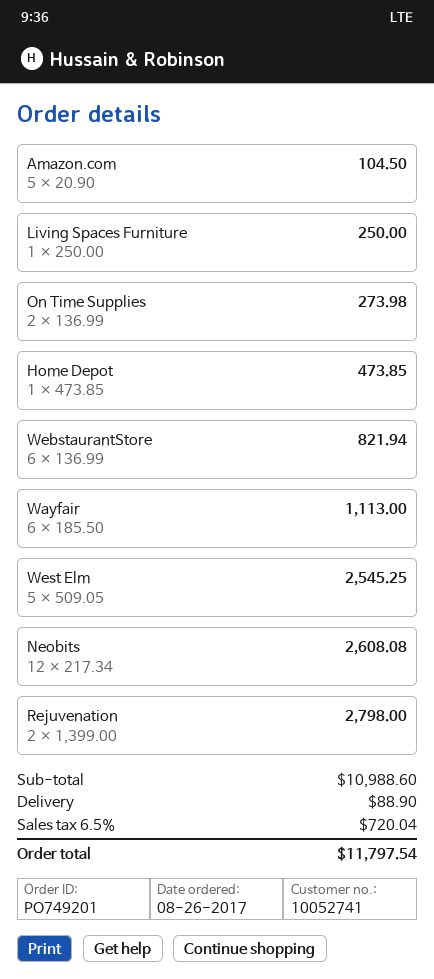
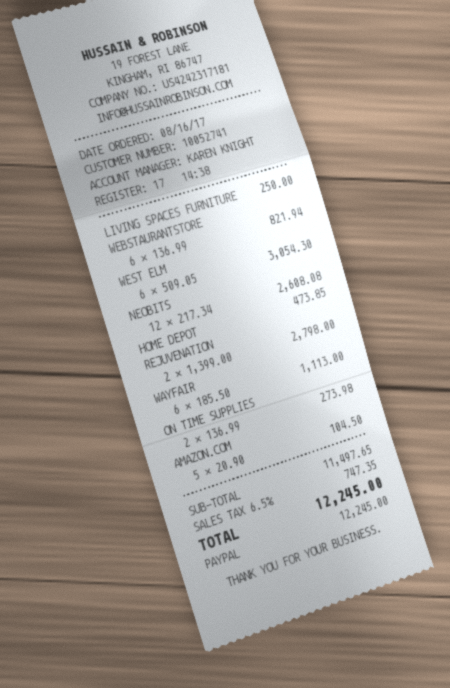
order date: 2017-08-26 -> 2017-08-16
West Elm: 5 x 509.05 = 2545.25 -> 6 x 509.05 = 3054.30
subtotal: 10988.60 -> 11497.65
shipping: 88.90 -> none
tax: 6.5% = 720.04 -> 6.5% = 747.35
total: 11797.54 -> 12245.00

